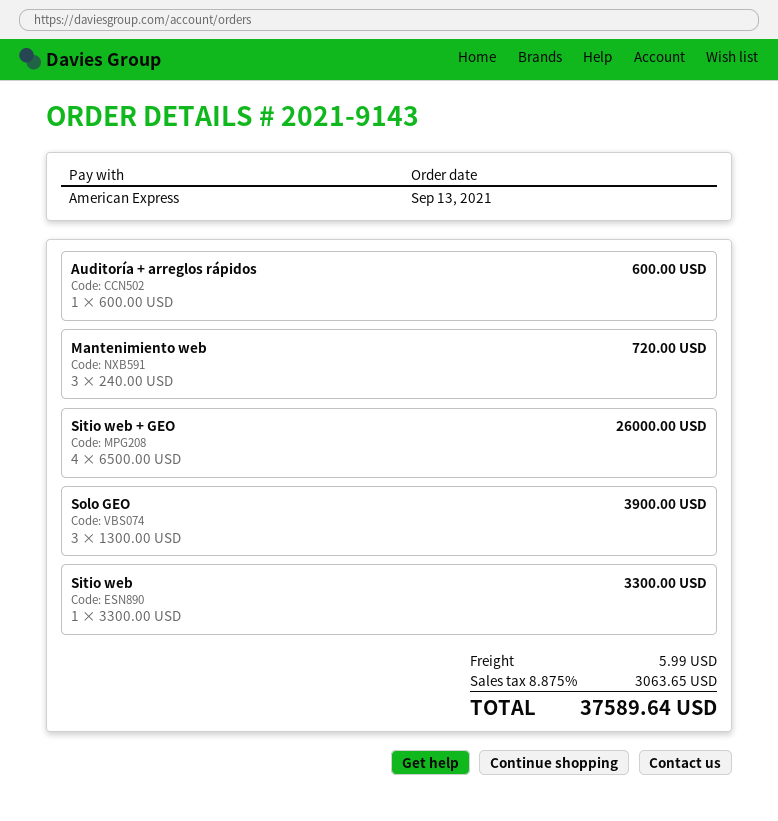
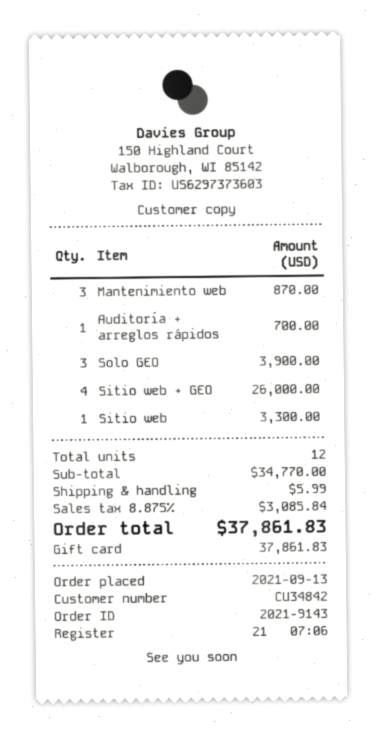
payment method: American Express -> gift card
Auditoría + arreglos rápidos: 1 for 600.00 -> 1 for 700.00
Mantenimiento web: 3 for 720.00 -> 3 for 870.00
tax: 8.875% = 3063.65 -> 8.875% = 3085.84
total: 37589.64 -> 37861.83

